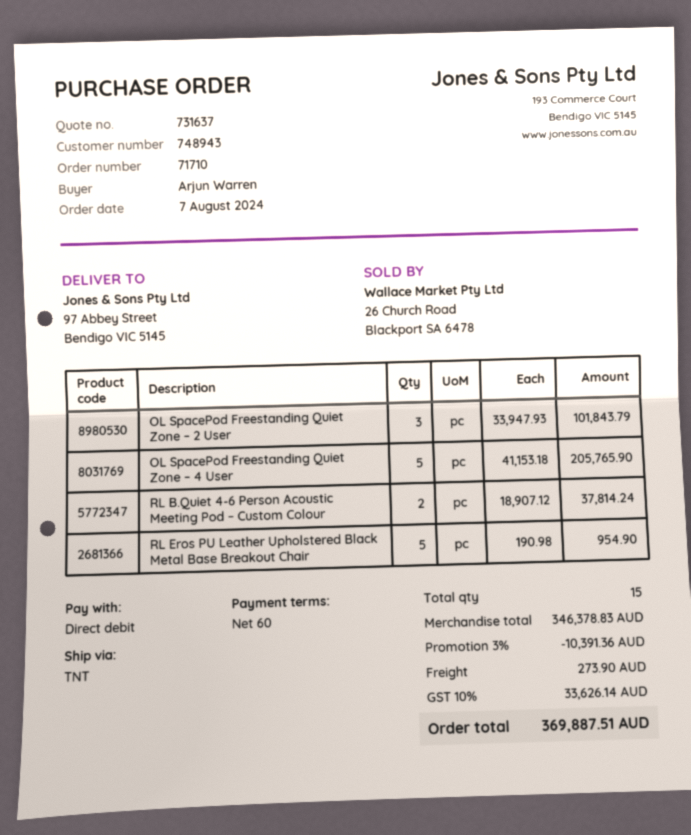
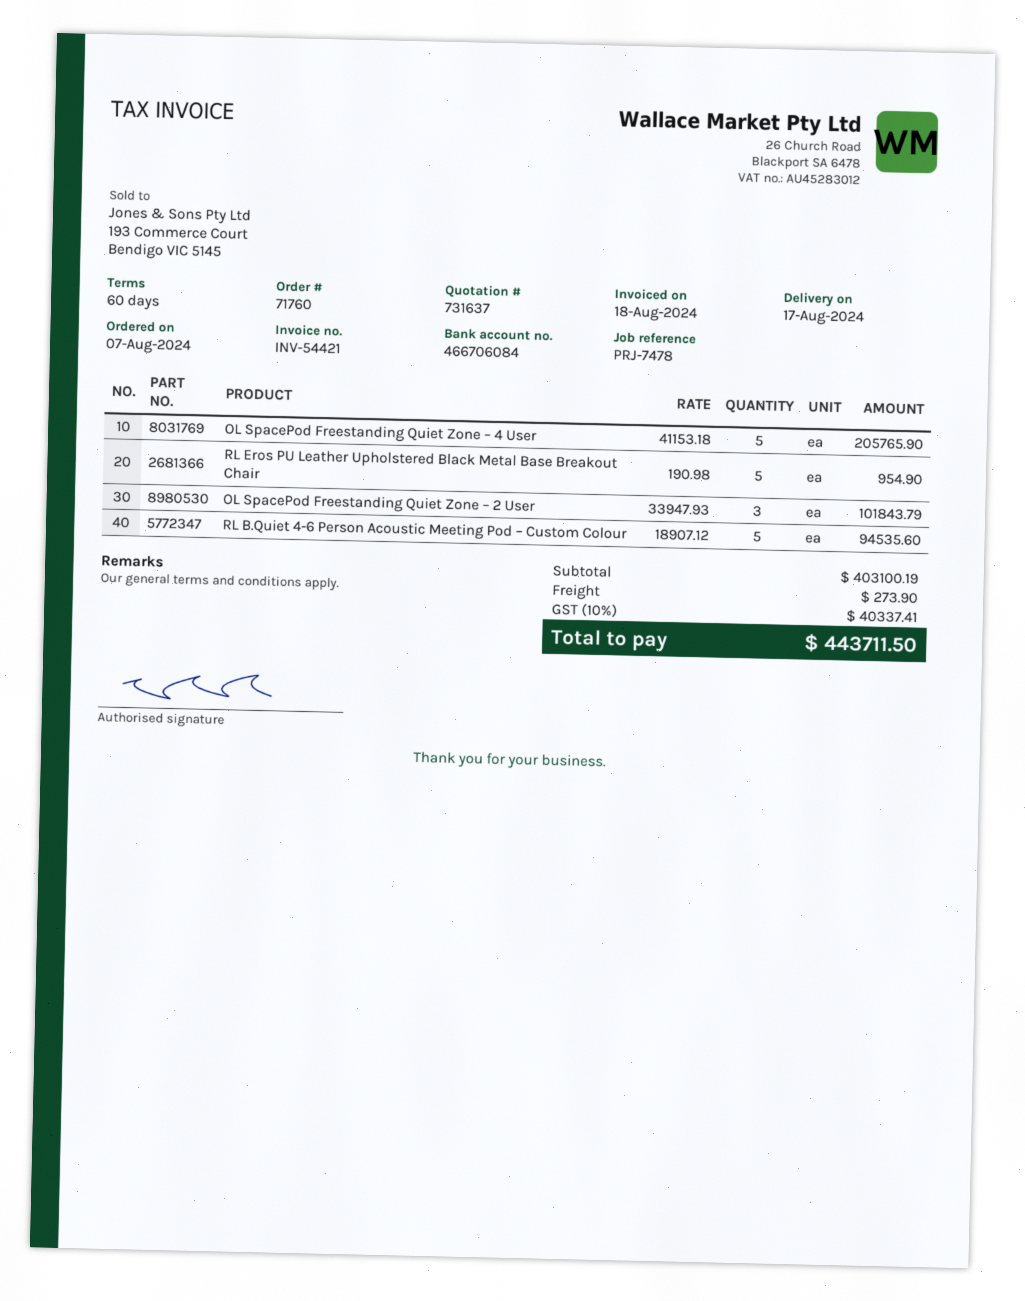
order number: 71710 -> 71760
RL B.Quiet 4-6 Person Acoustic Meeting Pod – Custom Colour: 2 x 18907.12 = 37814.24 -> 5 x 18907.12 = 94535.60
subtotal: 346378.83 -> 403100.19
discount: 3% = 10391.36 -> none
tax: 10% = 33626.14 -> 10% = 40337.41
total: 369887.51 -> 443711.50

